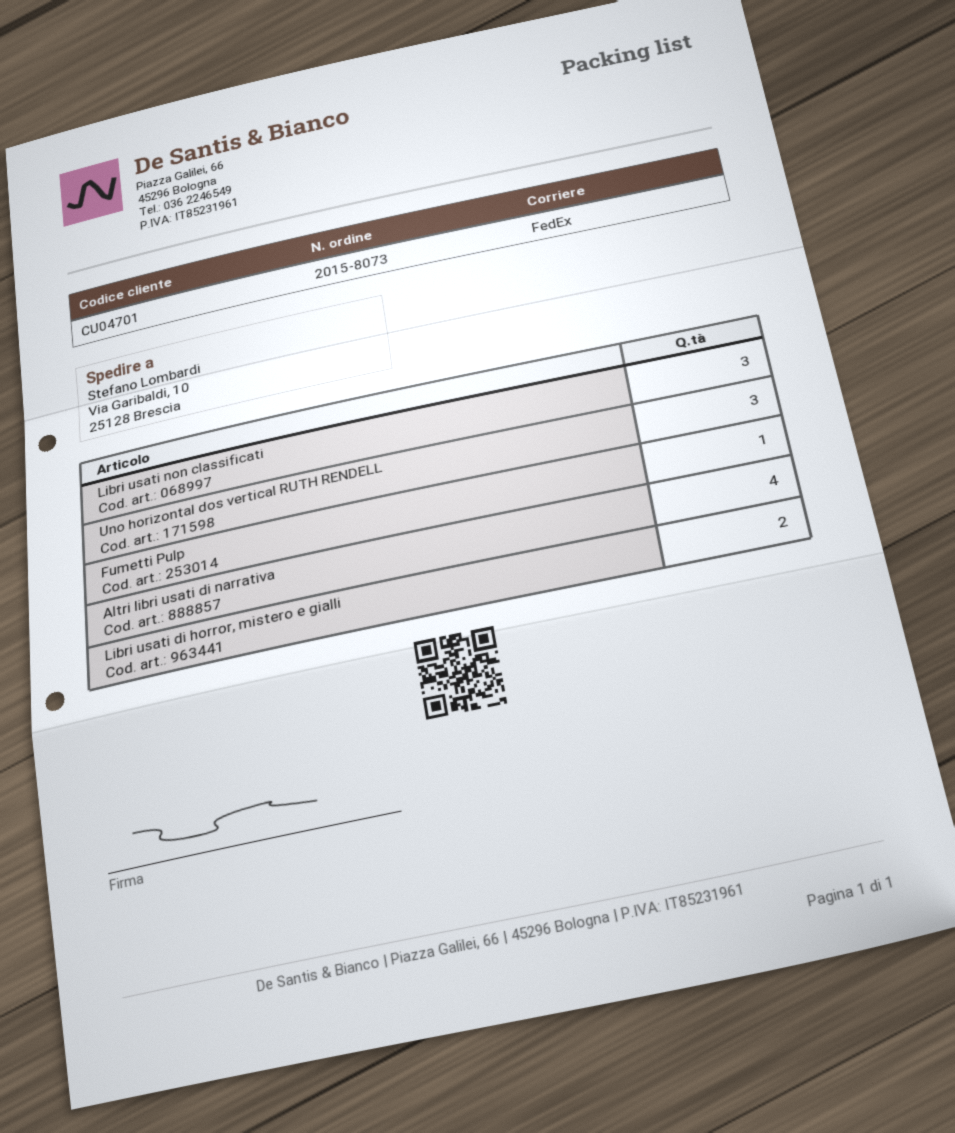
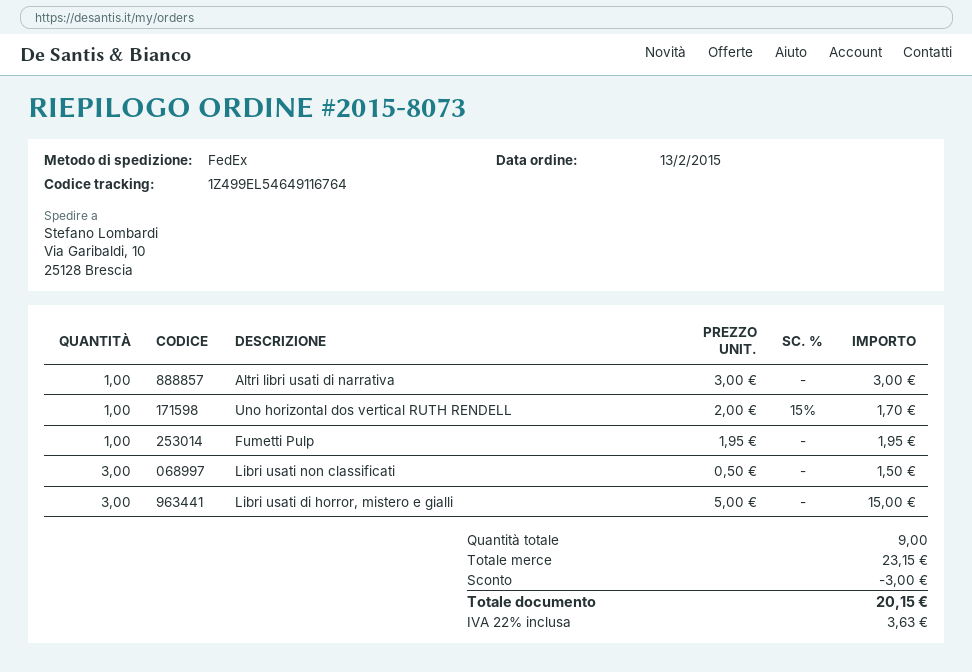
Uno horizontal dos vertical RUTH RENDELL: 3 -> 1
Altri libri usati di narrativa: 4 -> 1
Libri usati di horror, mistero e gialli: 2 -> 3

